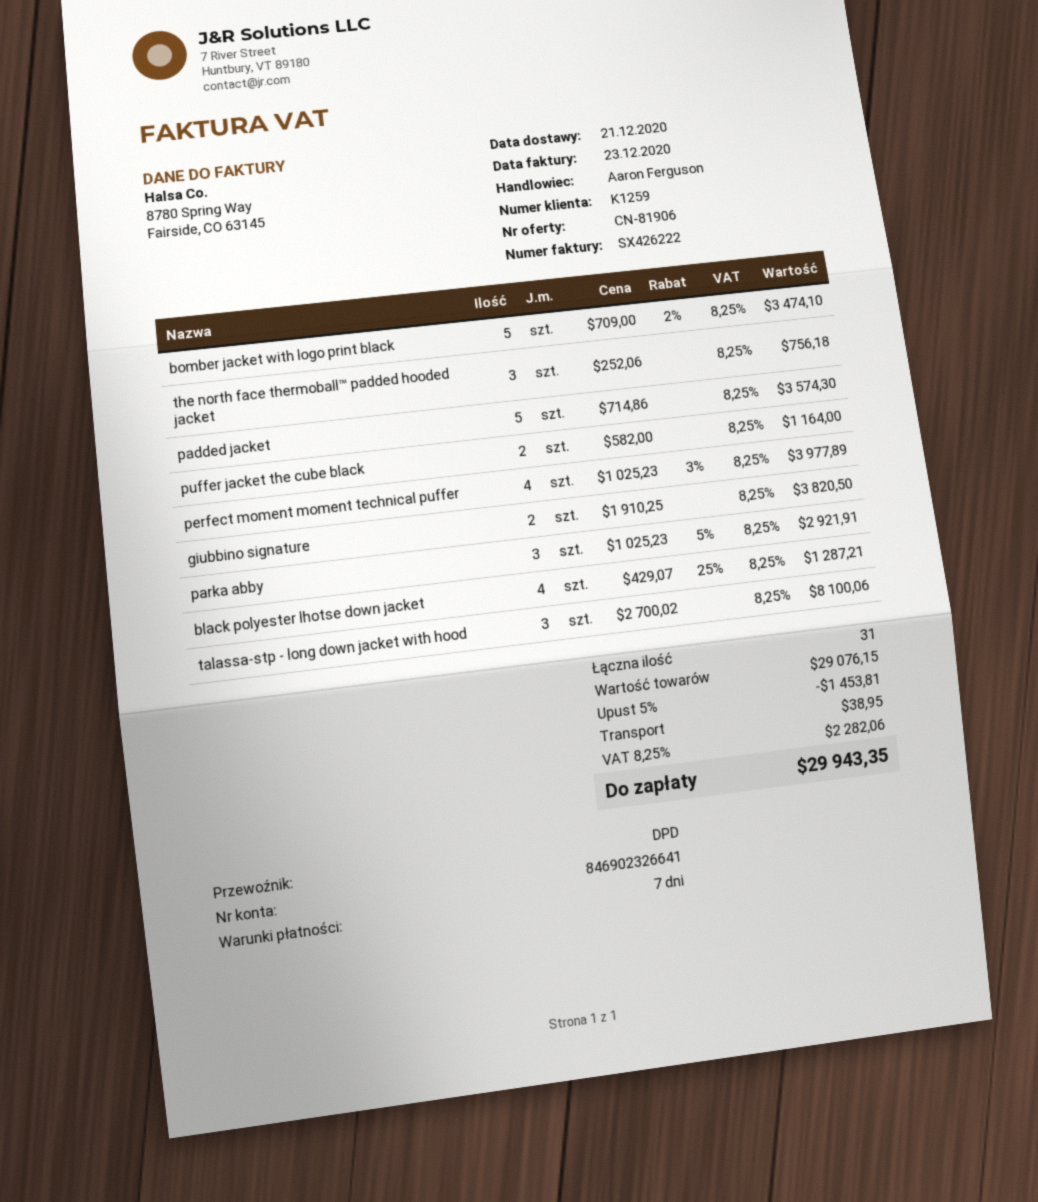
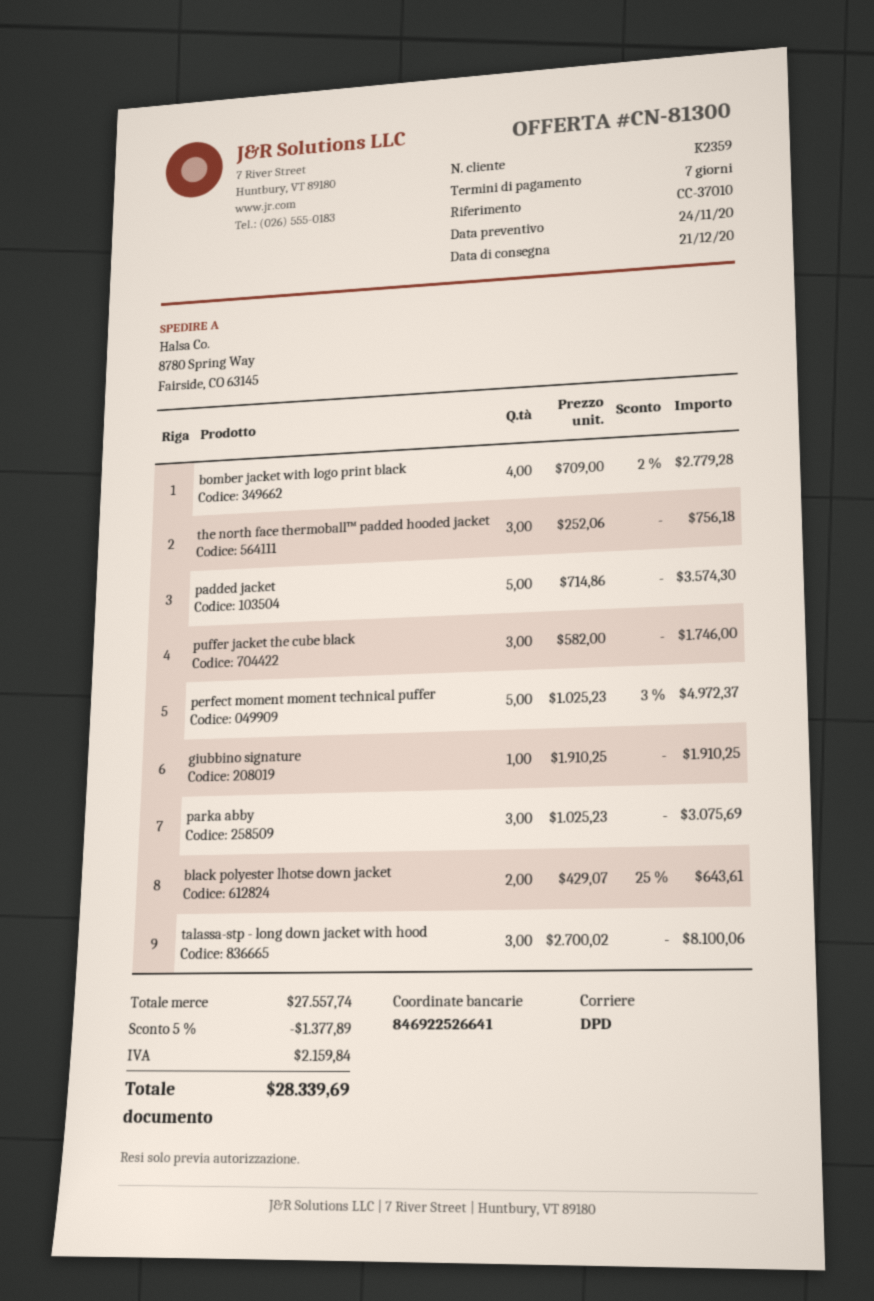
quote number: CN-81906 -> CN-81300
customer number: K1259 -> K2359
bank account: 846902326641 -> 846922526641
bomber jacket with logo print black: 5 x 709.00 - 2% = 3474.10 -> 4 x 709.00 - 2% = 2779.28
puffer jacket the cube black: 2 x 582.00 = 1164.00 -> 3 x 582.00 = 1746.00
perfect moment moment technical puffer: 4 x 1025.23 - 3% = 3977.89 -> 5 x 1025.23 - 3% = 4972.37
giubbino signature: 2 x 1910.25 = 3820.50 -> 1 x 1910.25 = 1910.25
parka abby: 3 x 1025.23 - 5% = 2921.91 -> 3 x 1025.23 = 3075.69
black polyester lhotse down jacket: 4 x 429.07 - 25% = 1287.21 -> 2 x 429.07 - 25% = 643.61
subtotal: 29076.15 -> 27557.74
discount: 5% = 1453.81 -> 5% = 1377.89
shipping: 38.95 -> none
tax: 2282.06 -> 2159.84
total: 29943.35 -> 28339.69

